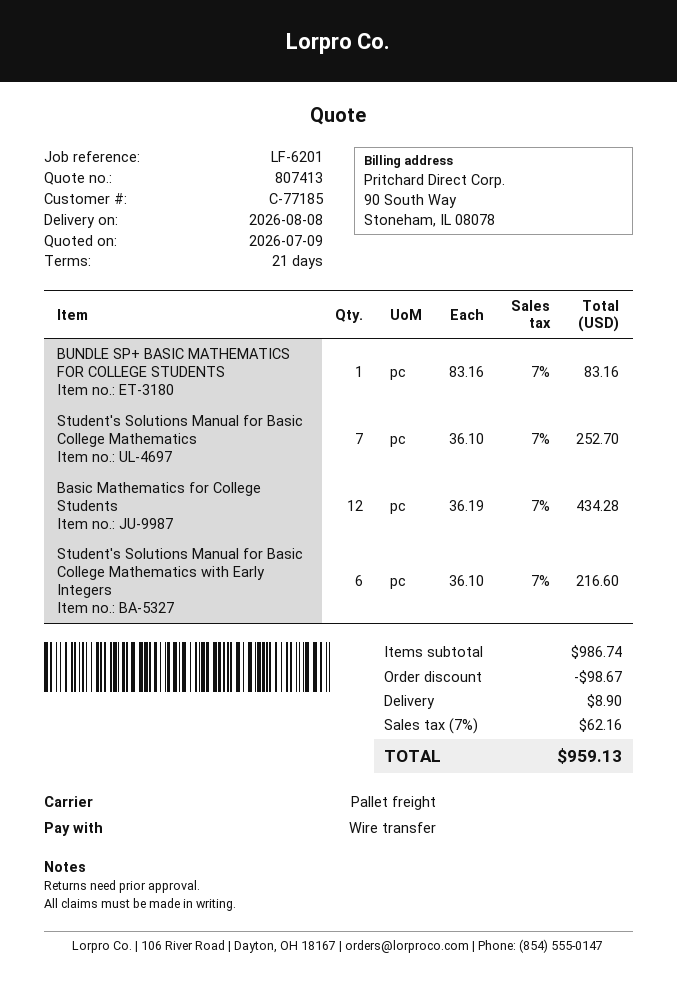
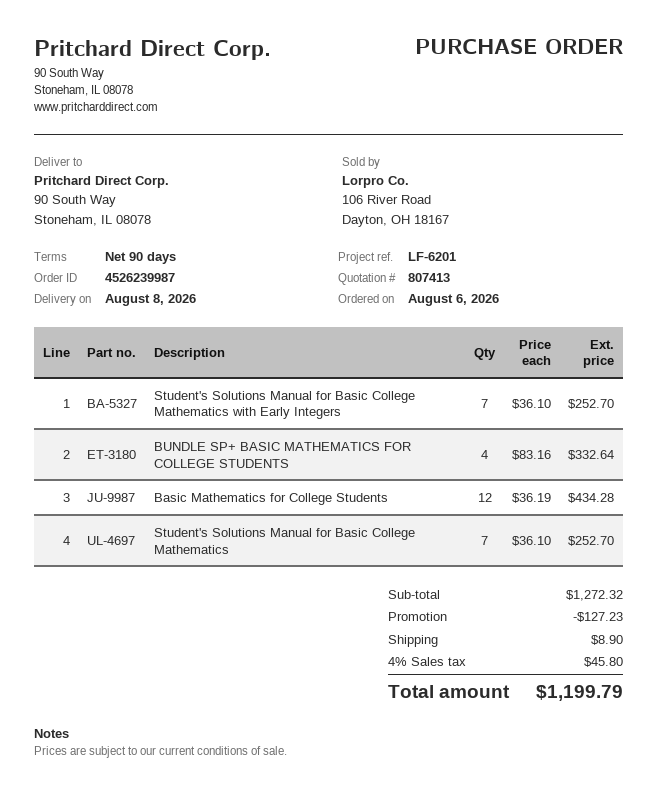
payment terms: 21 days -> 90 days
BUNDLE SP+ BASIC MATHEMATICS FOR COLLEGE STUDENTS: 1 x 83.16 = 83.16 -> 4 x 83.16 = 332.64
Student's Solutions Manual for Basic College Mathematics with Early Integers: 6 x 36.10 = 216.60 -> 7 x 36.10 = 252.70
subtotal: 986.74 -> 1272.32
discount: 98.67 -> 127.23
tax: 7% = 62.16 -> 4% = 45.80
total: 959.13 -> 1199.79

